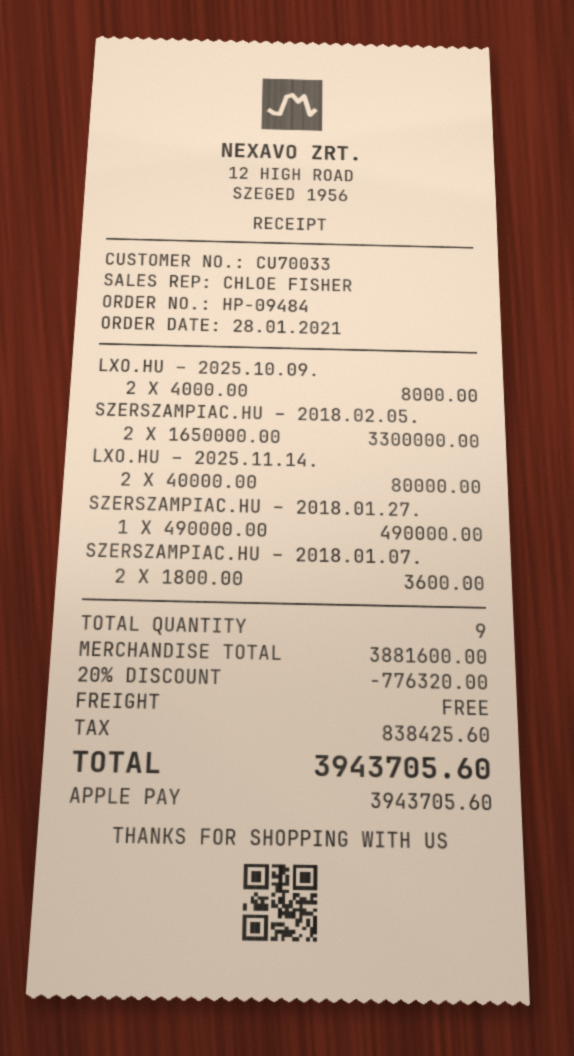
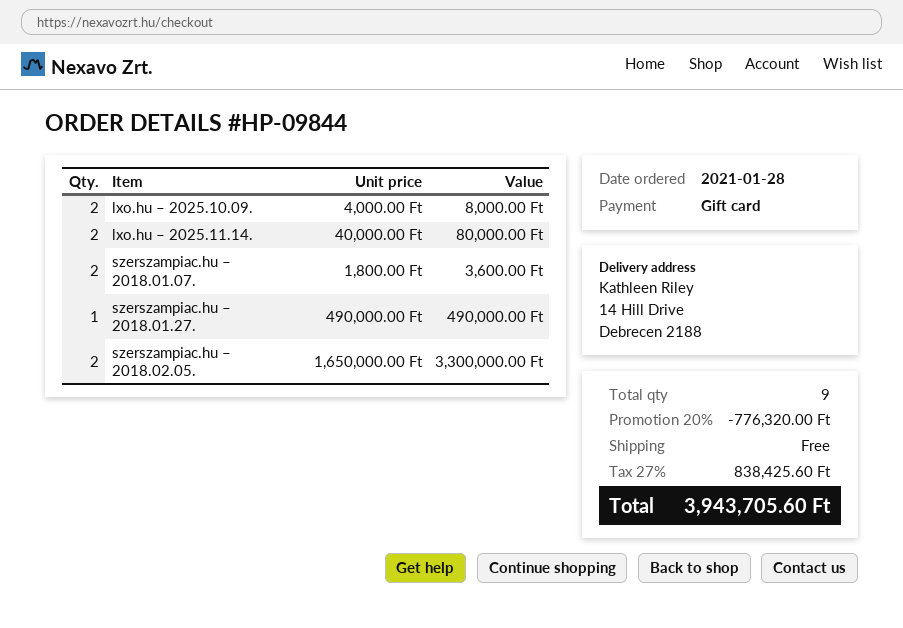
order number: HP-09484 -> HP-09844
payment method: Apple Pay -> gift card

